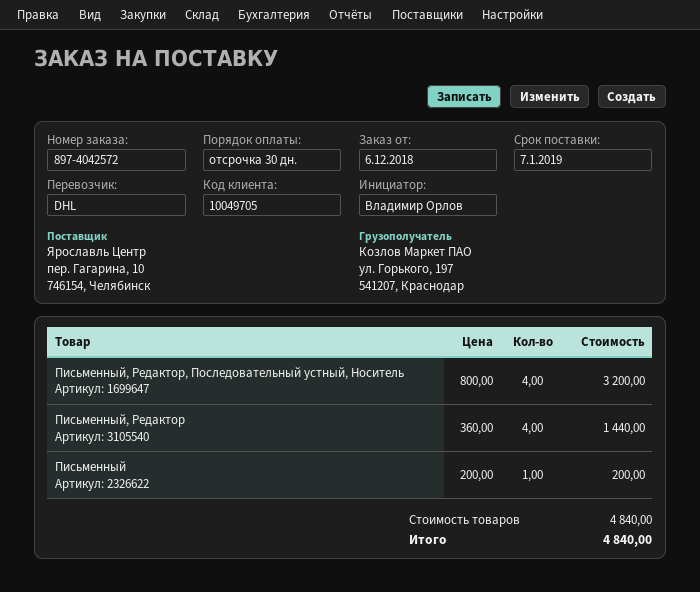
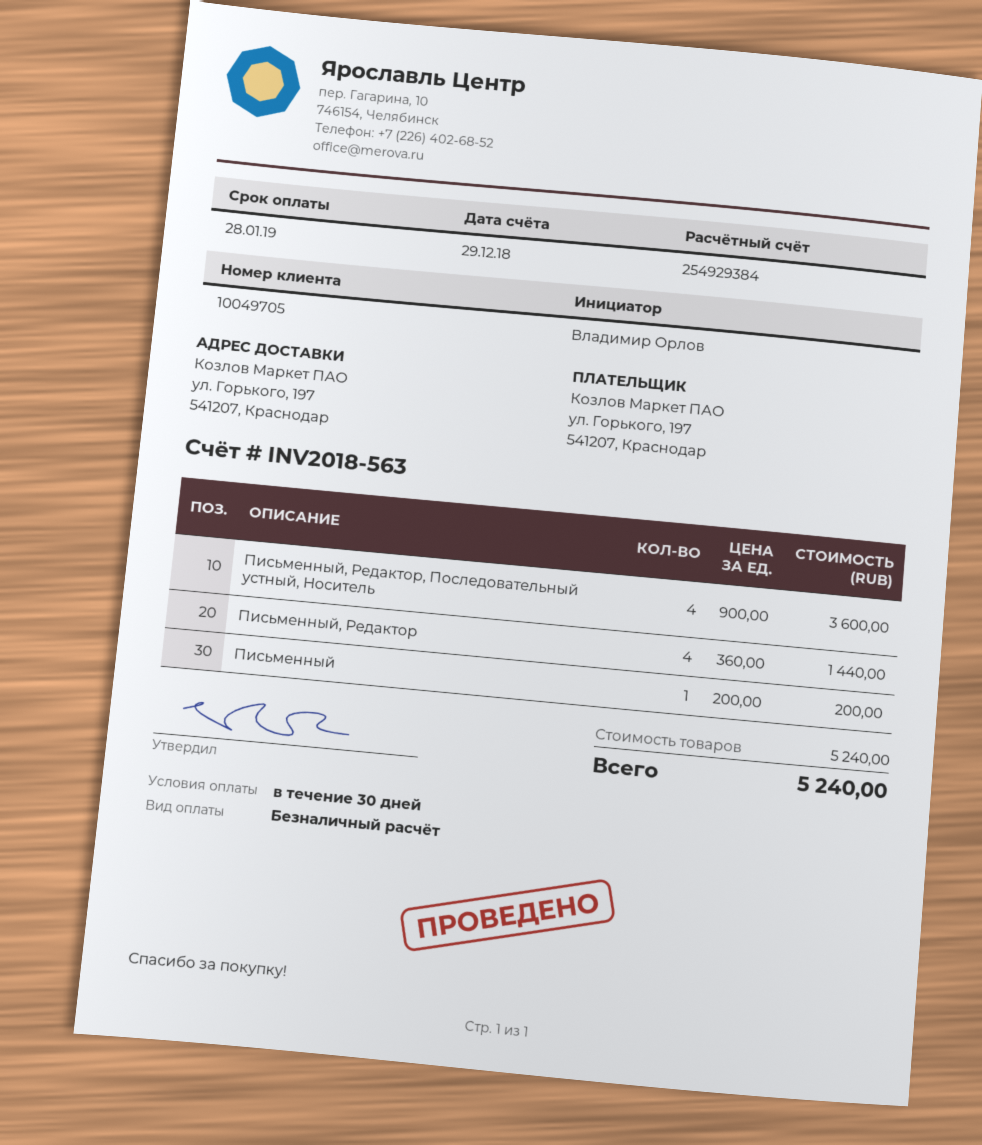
Письменный, Редактор, Последовательный устный, Носитель: 4 x 800.00 = 3200.00 -> 4 x 900.00 = 3600.00
subtotal: 4840.00 -> 5240.00
total: 4840.00 -> 5240.00

